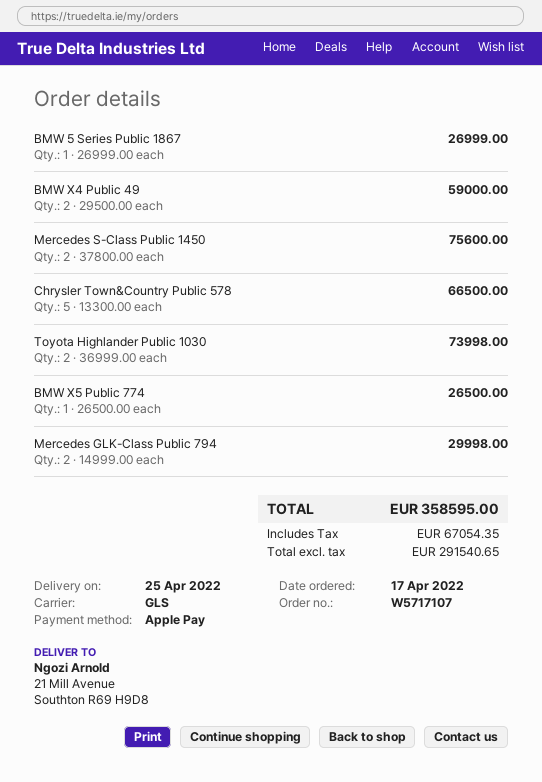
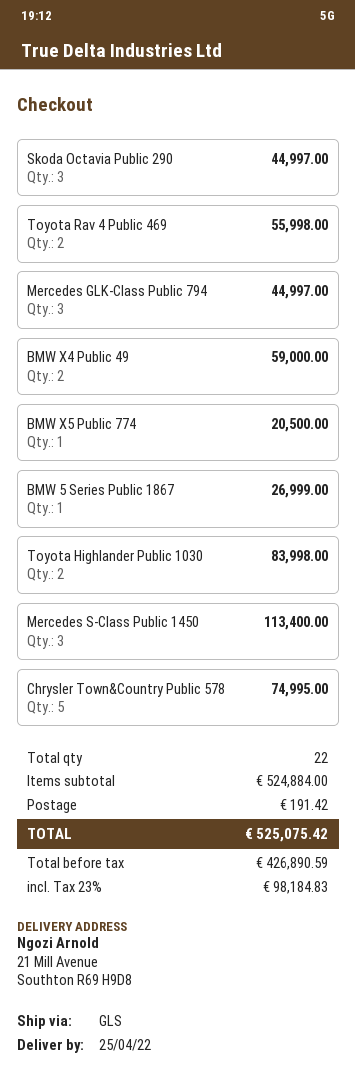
Mercedes S-Class Public 1450: 2 for 75600.00 -> 3 for 113400.00
Chrysler Town&Country Public 578: 5 for 66500.00 -> 5 for 74995.00
Toyota Highlander Public 1030: 2 for 73998.00 -> 2 for 83998.00
BMW X5 Public 774: 1 for 26500.00 -> 1 for 20500.00
Mercedes GLK-Class Public 794: 2 for 29998.00 -> 3 for 44997.00
Skoda Octavia Public 290: none -> 3 for 44997.00
Toyota Rav 4 Public 469: none -> 2 for 55998.00
shipping: none -> 191.42
net: 291540.65 -> 426890.59
tax: 67054.35 -> 98184.83
total: 358595.00 -> 525075.42

